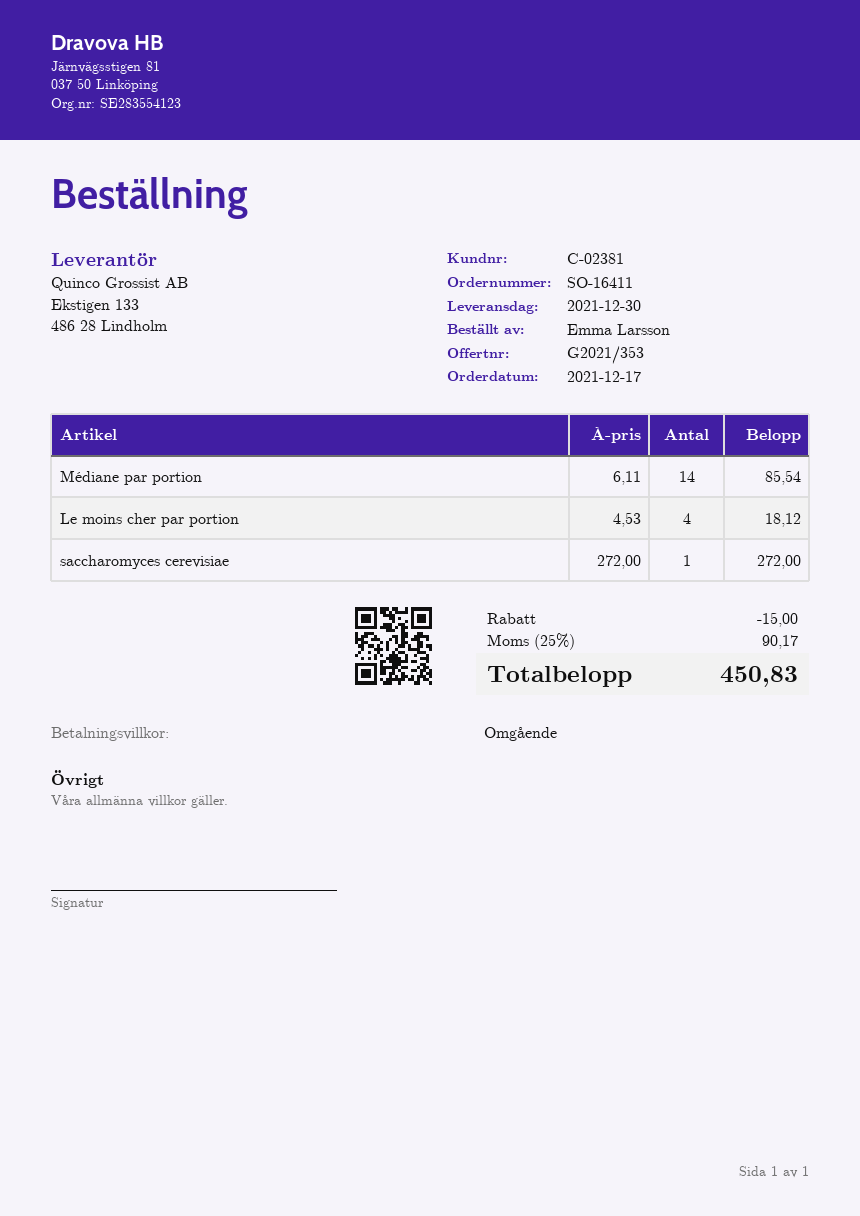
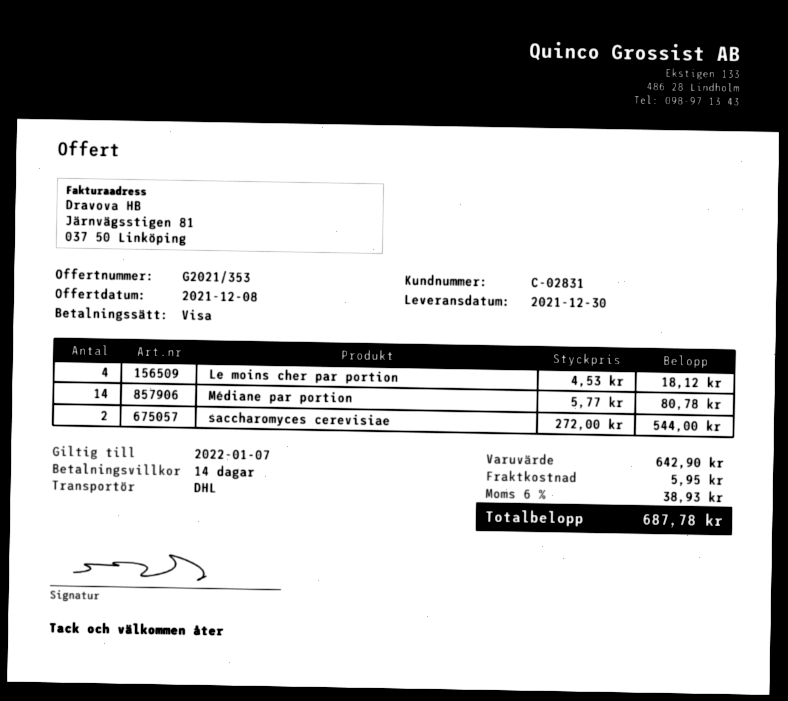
payment terms: on receipt -> 14 days
customer number: C-02381 -> C-02831
Médiane par portion: 14 x 6.11 = 85.54 -> 14 x 5.77 = 80.78
saccharomyces cerevisiae: 1 x 272.00 = 272.00 -> 2 x 272.00 = 544.00
discount: 15.00 -> none
shipping: none -> 5.95
tax: 25% = 90.17 -> 6% = 38.93
total: 450.83 -> 687.78

